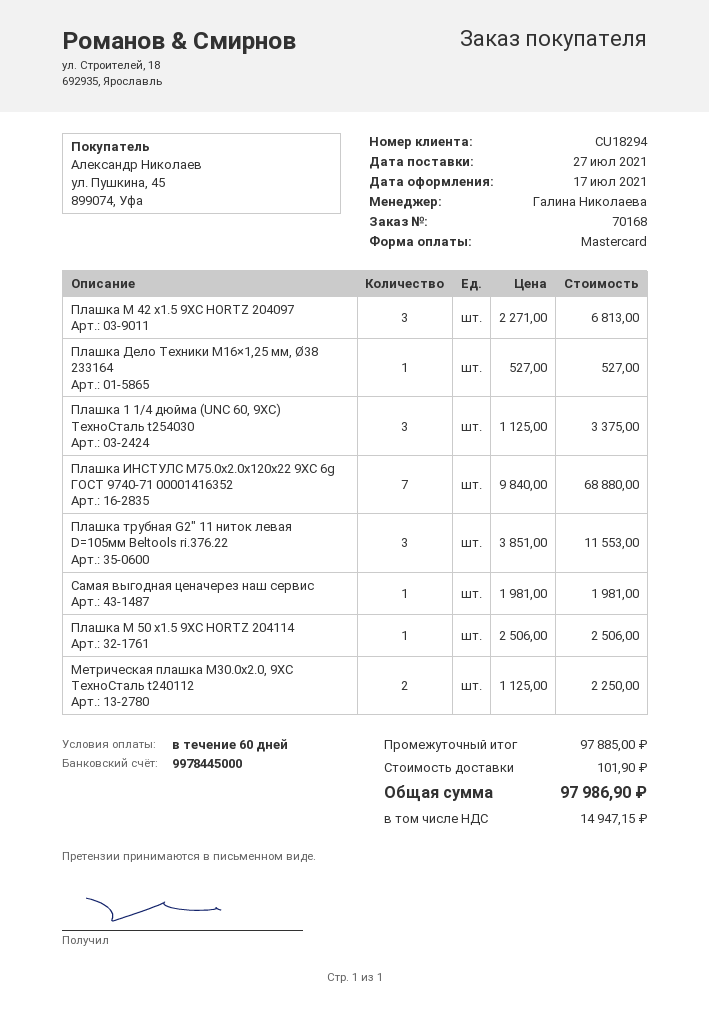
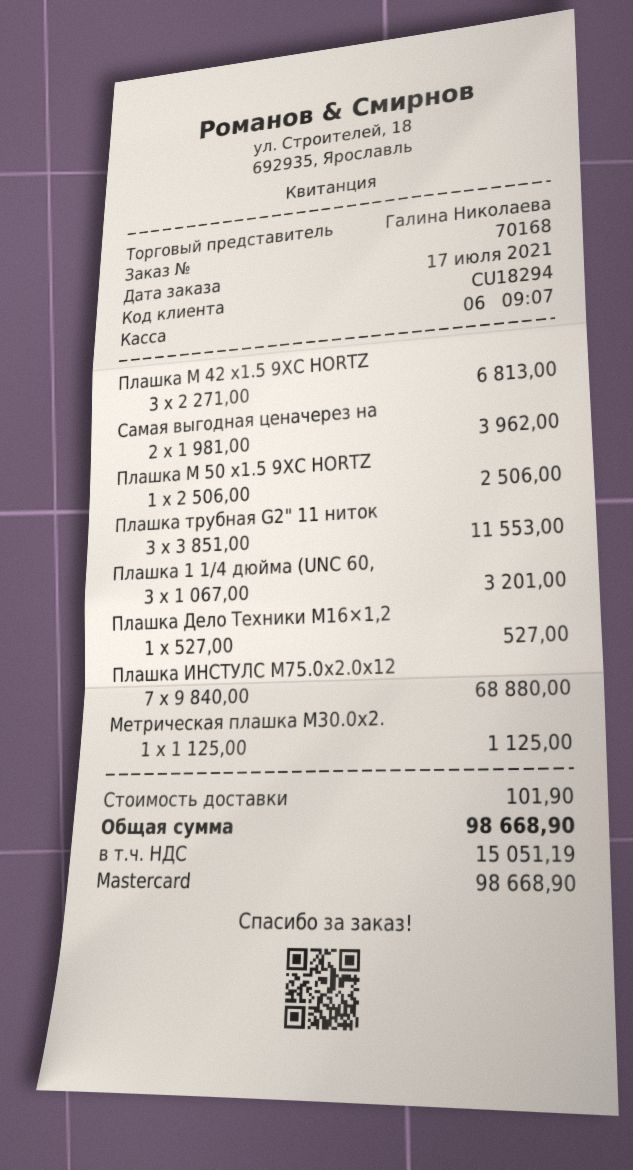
Плашка 1 1/4 дюйма (UNC 60, 9ХС) ТехноСталь t254030: 3 x 1125.00 = 3375.00 -> 3 x 1067.00 = 3201.00
Самая выгодная ценачерез наш сервис: 1 x 1981.00 = 1981.00 -> 2 x 1981.00 = 3962.00
Метрическая плашка М30.0х2.0, 9ХС ТехноСталь t240112: 2 x 1125.00 = 2250.00 -> 1 x 1125.00 = 1125.00
tax: 14947.15 -> 15051.19
total: 97986.90 -> 98668.90

